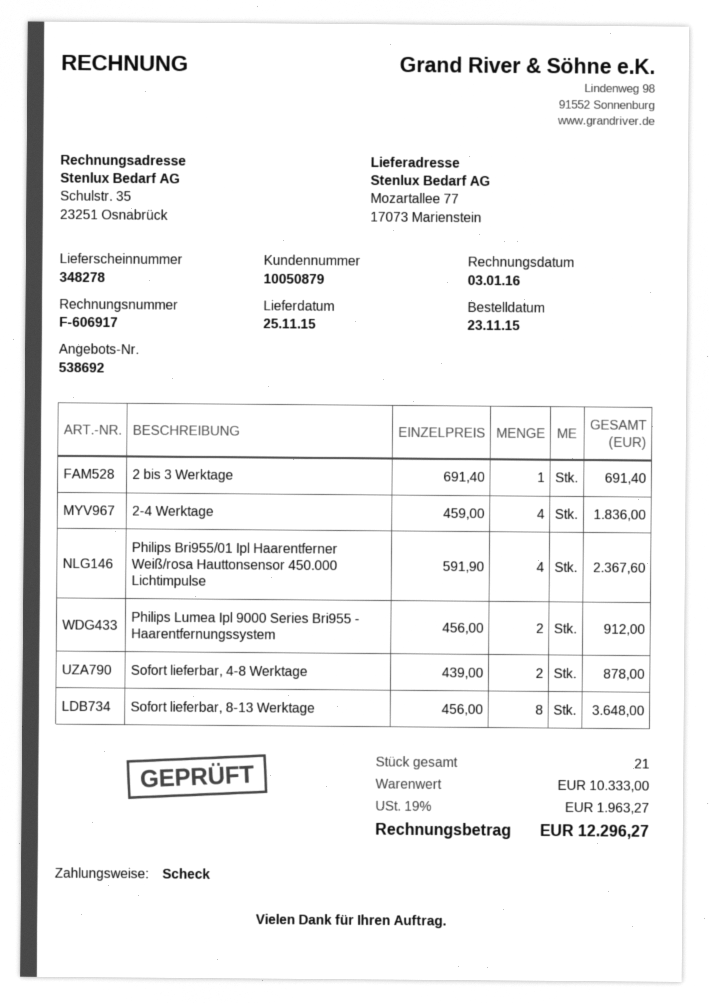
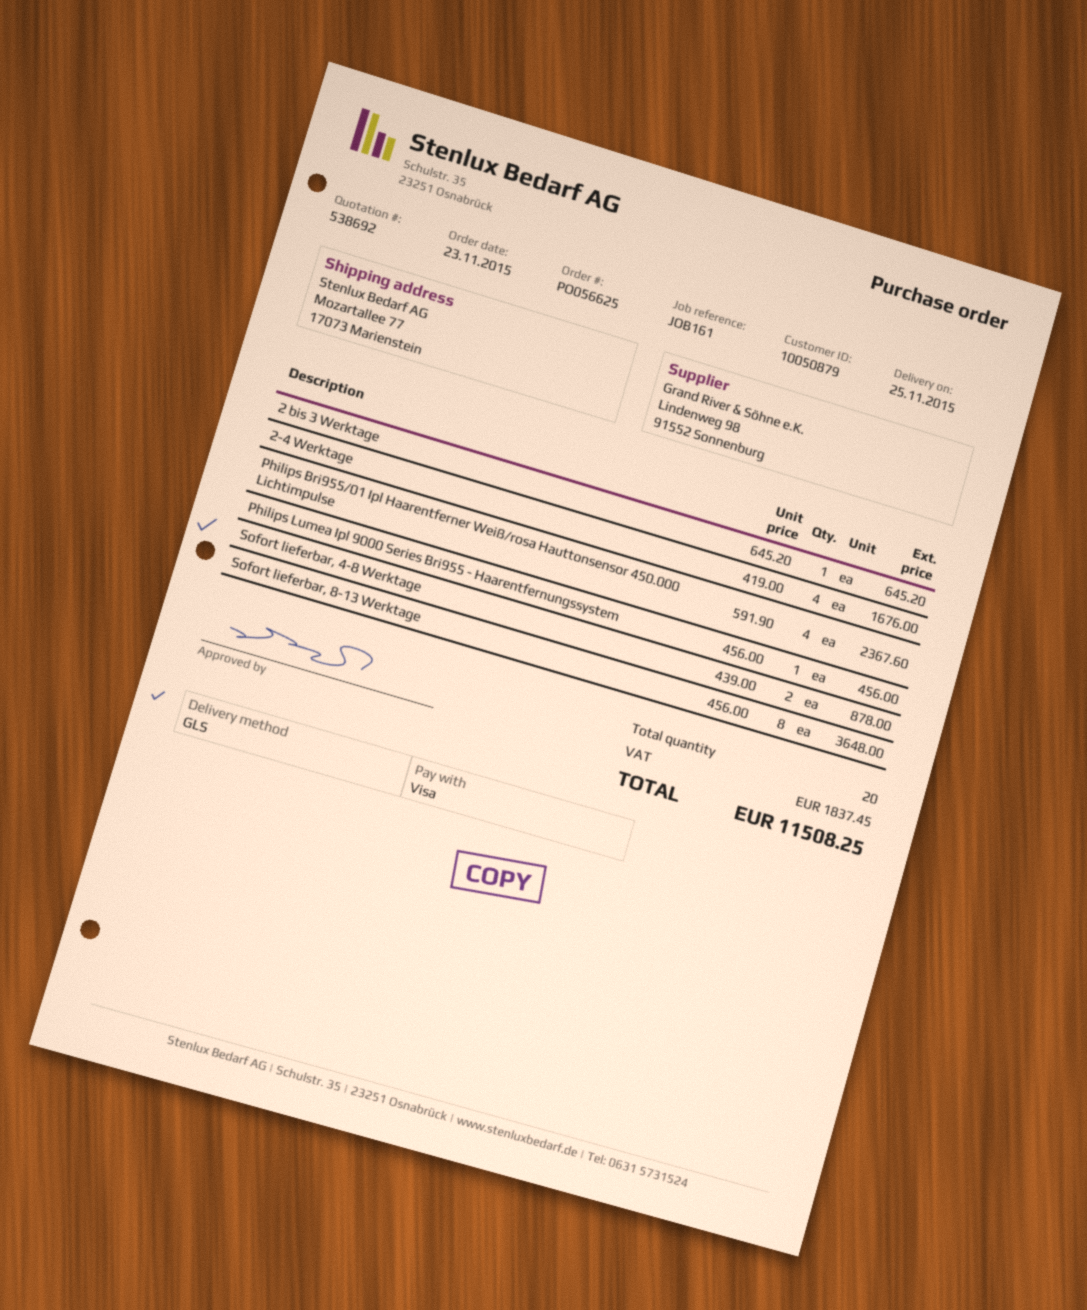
payment method: cheque -> Visa
2 bis 3 Werktage: 1 x 691.40 = 691.40 -> 1 x 645.20 = 645.20
2-4 Werktage: 4 x 459.00 = 1836.00 -> 4 x 419.00 = 1676.00
Philips Lumea Ipl 9000 Series Bri955 - Haarentfernungssystem: 2 x 456.00 = 912.00 -> 1 x 456.00 = 456.00
total quantity: 21 -> 20
tax: 1963.27 -> 1837.45
total: 12296.27 -> 11508.25

